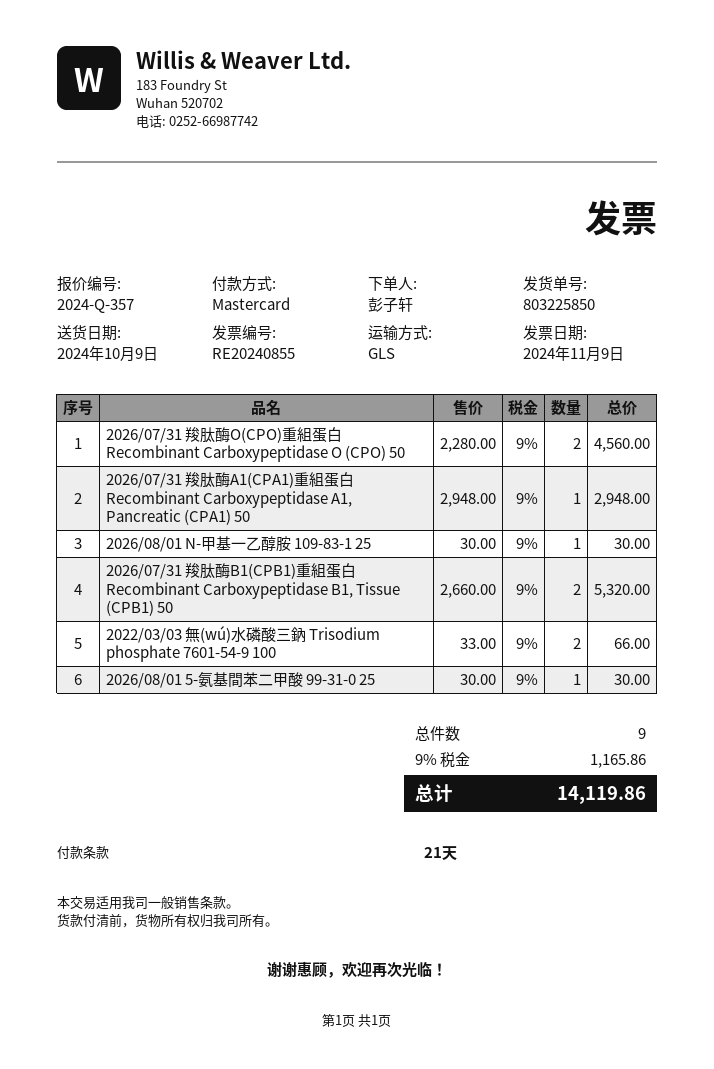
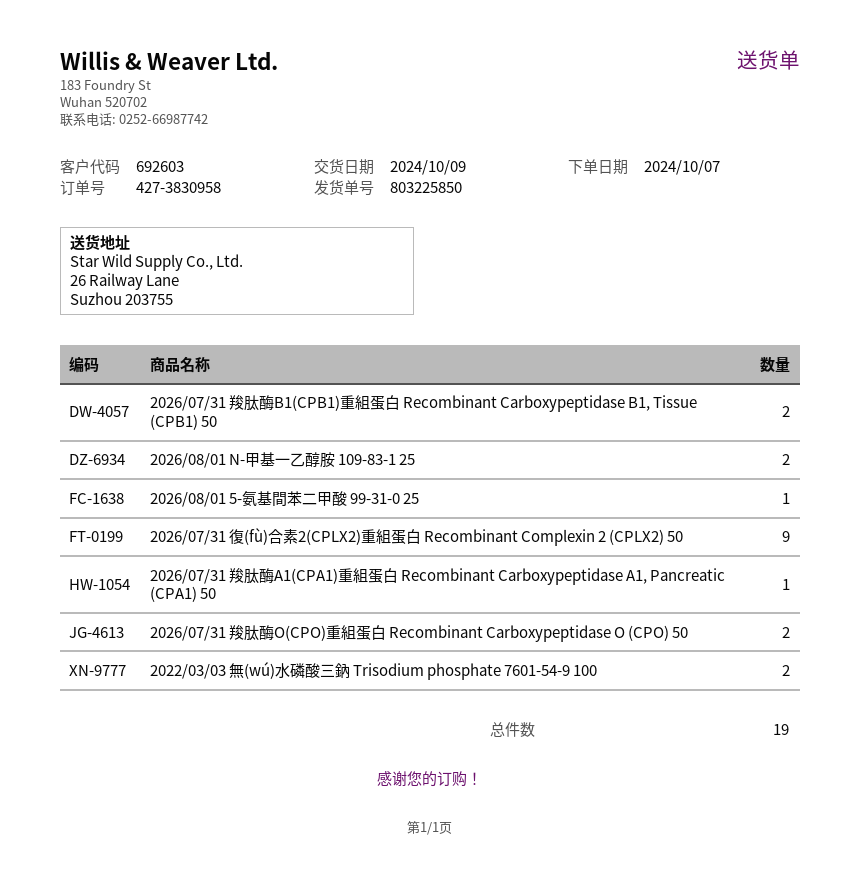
2026/08/01 N-甲基一乙醇胺 109-83-1 25: 1 -> 2
2026/07/31 復(fù)合素2(CPLX2)重組蛋白 Recombinant Complexin 2 (CPLX2) 50: none -> 9
total quantity: 9 -> 19

